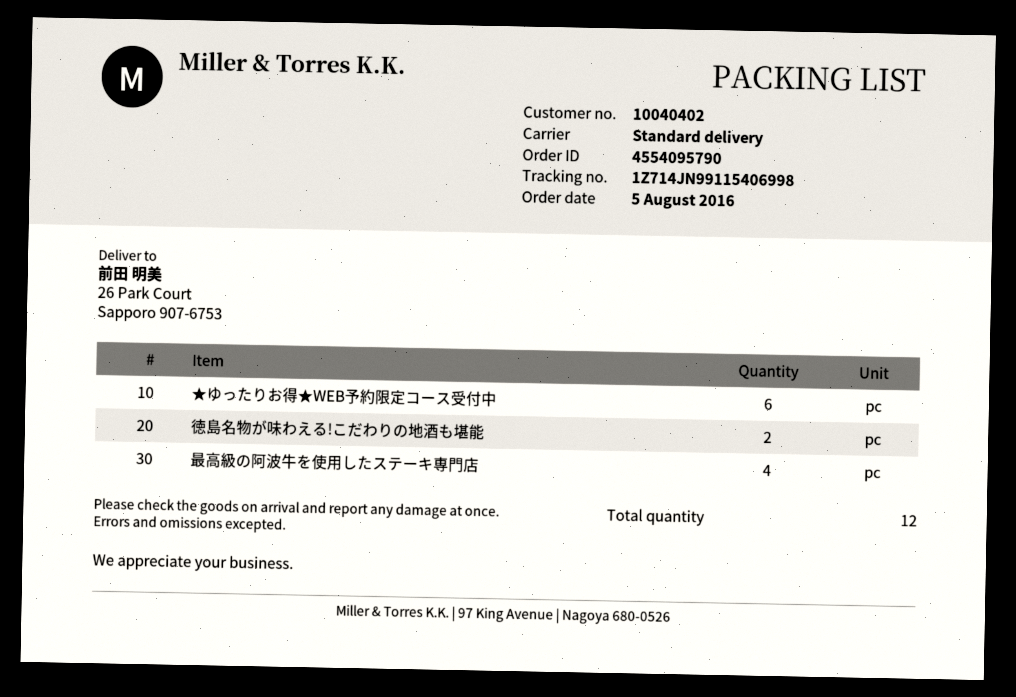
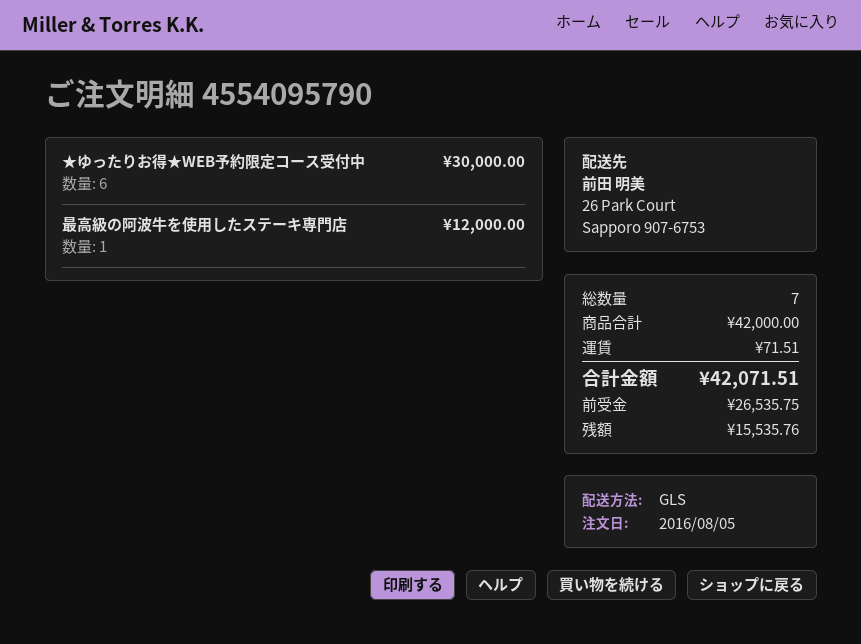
shipping method: standard -> GLS
徳島名物が味わえる!こだわりの地酒も堪能: 2 -> none
最高級の阿波牛を使用したステーキ専門店: 4 -> 1
total quantity: 12 -> 7

